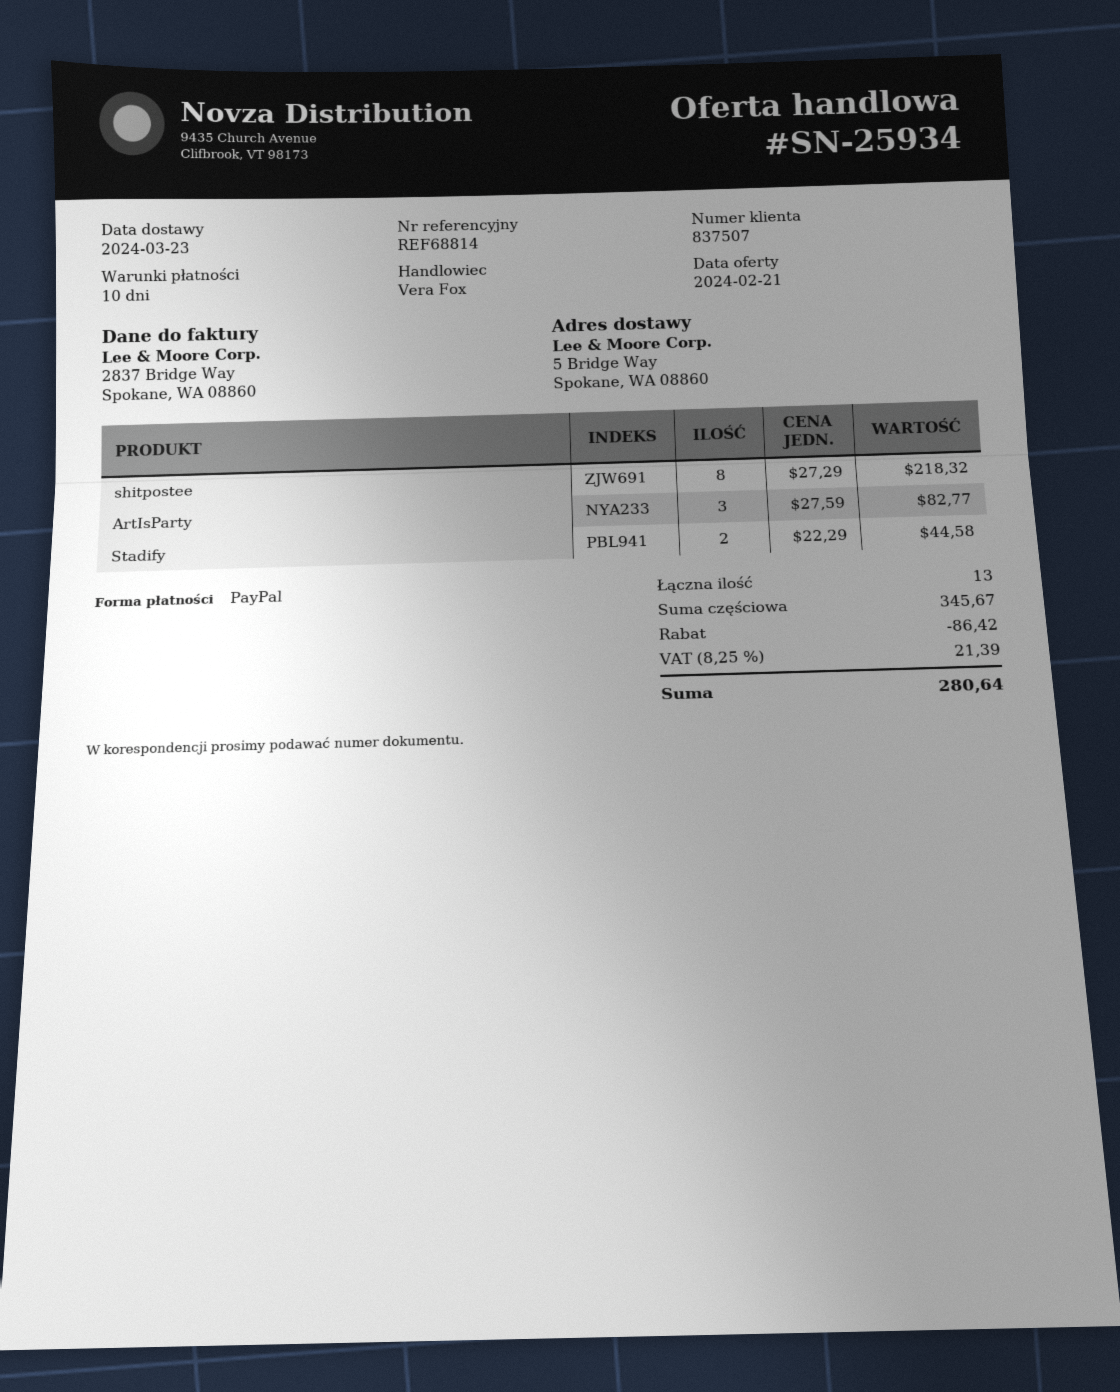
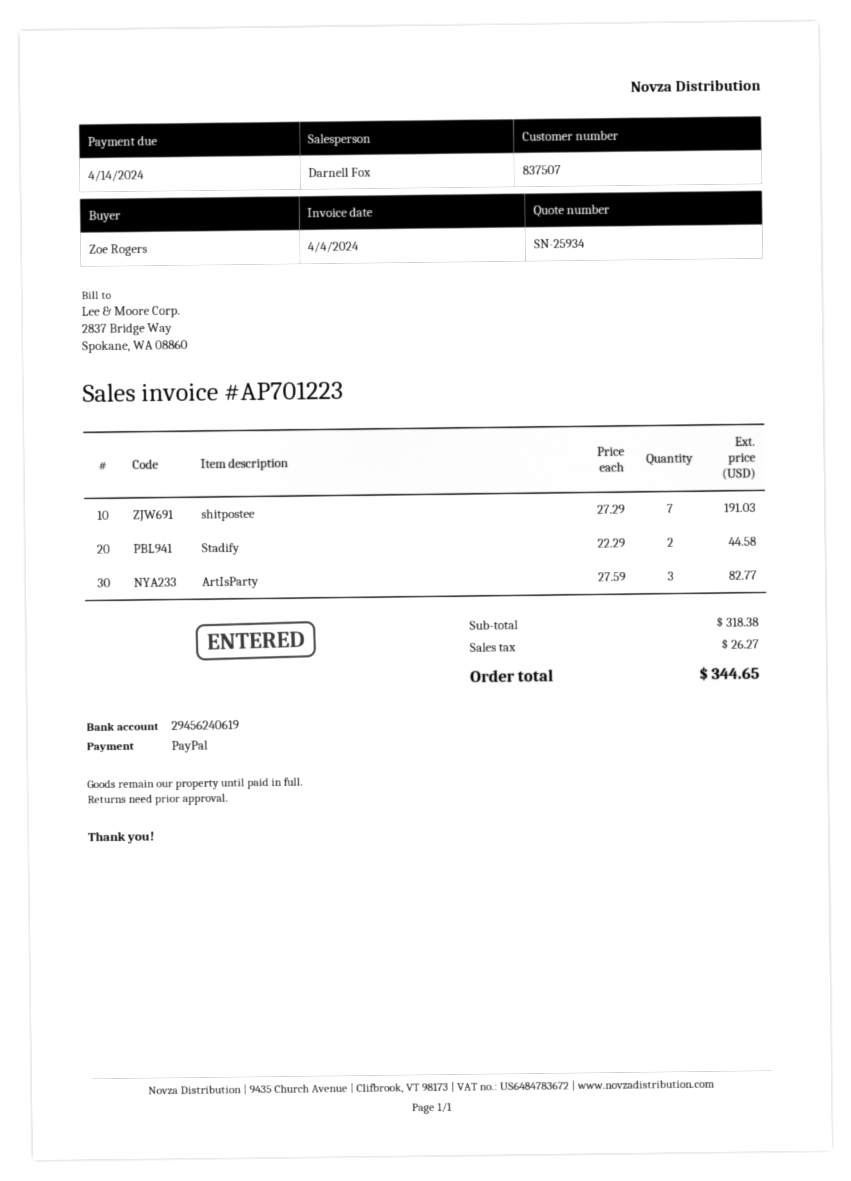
sales rep: Vera Fox -> Darnell Fox
shitpostee: 8 x 27.29 = 218.32 -> 7 x 27.29 = 191.03
subtotal: 345.67 -> 318.38
discount: 86.42 -> none
tax: 21.39 -> 26.27
total: 280.64 -> 344.65

